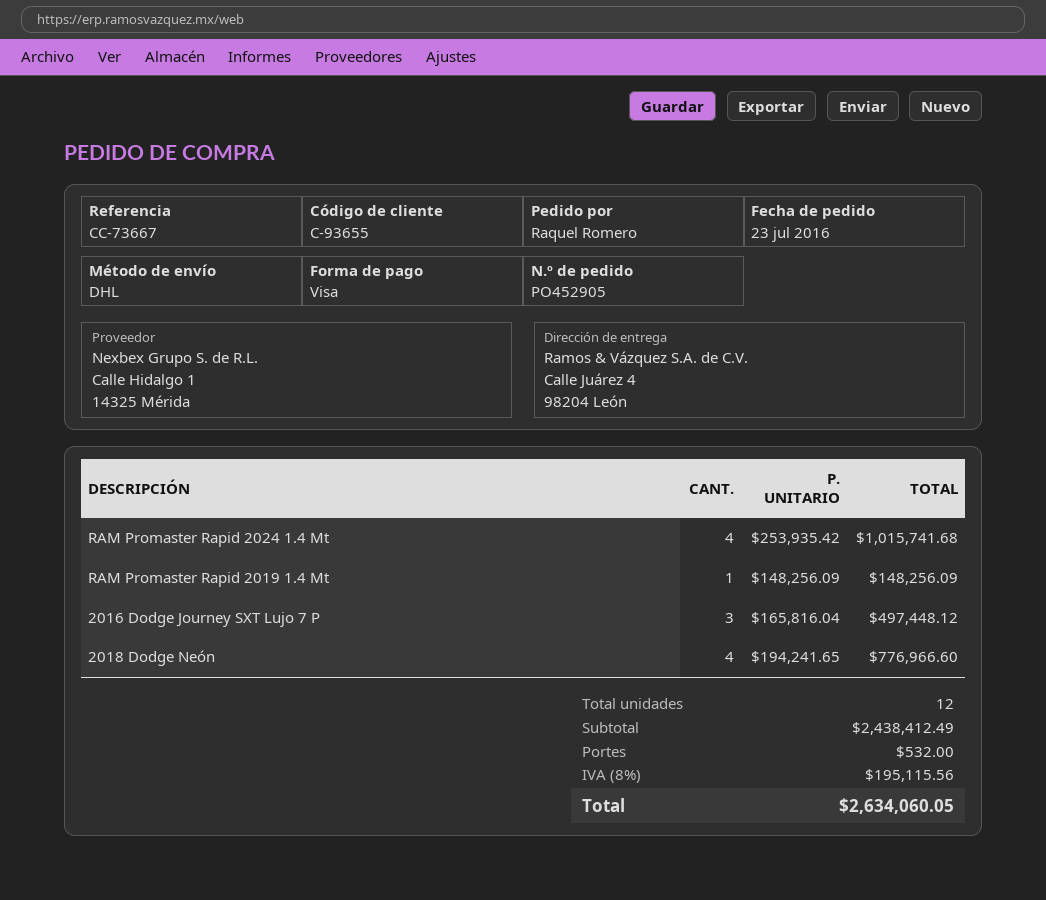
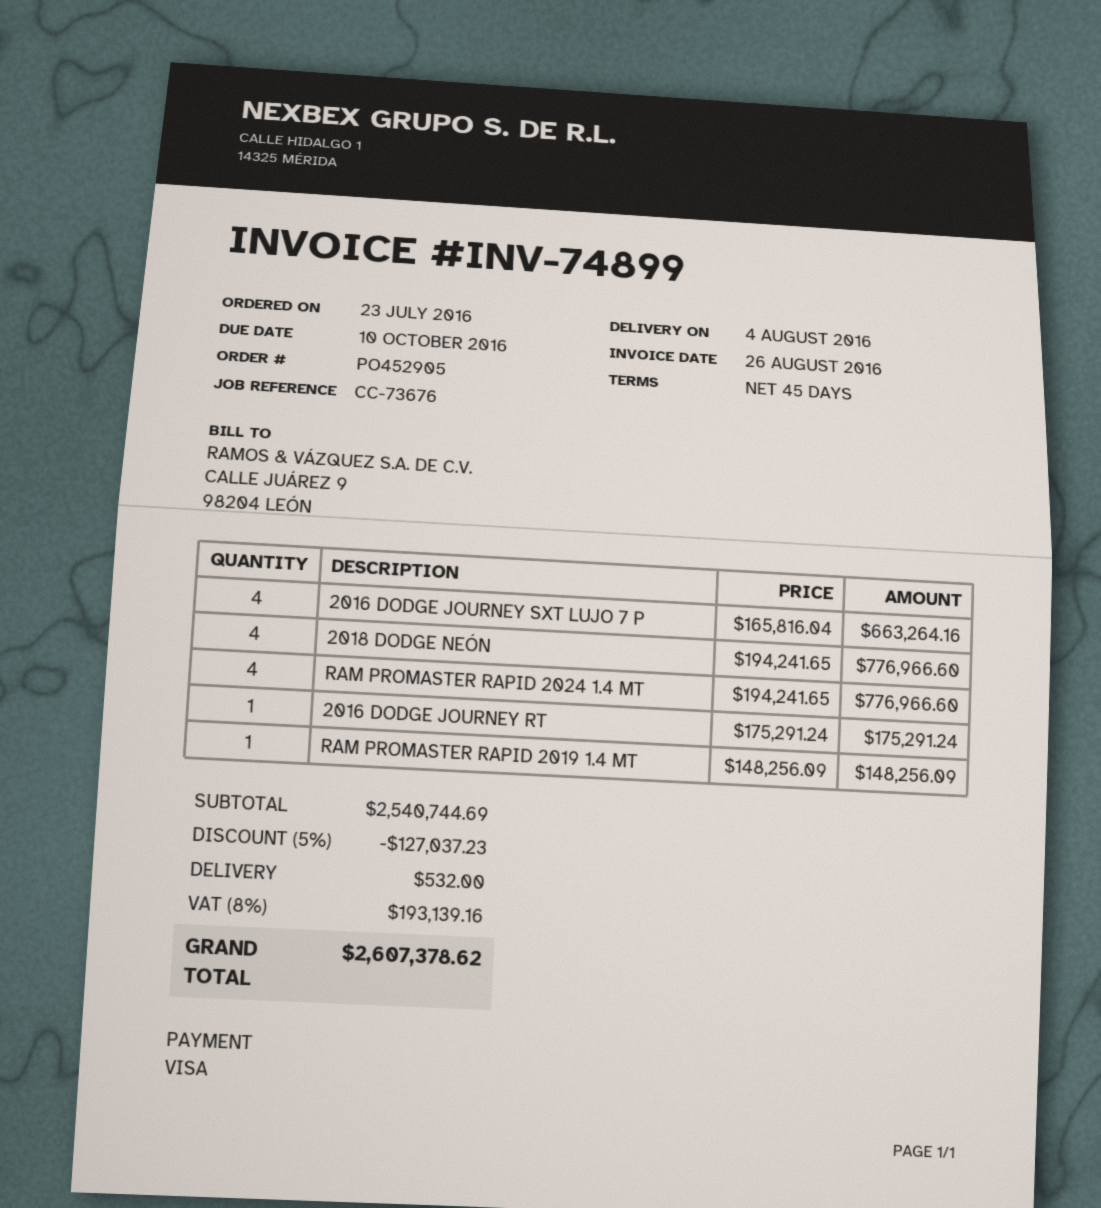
reference: CC-73667 -> CC-73676
RAM Promaster Rapid 2024 1.4 Mt: 4 x 253935.42 = 1015741.68 -> 4 x 194241.65 = 776966.60
2016 Dodge Journey SXT Lujo 7 P: 3 x 165816.04 = 497448.12 -> 4 x 165816.04 = 663264.16
2016 DODGE JOURNEY RT: none -> 1 x 175291.24 = 175291.24
subtotal: 2438412.49 -> 2540744.69
discount: none -> 5% = 127037.23
tax: 8% = 195115.56 -> 8% = 193139.16
total: 2634060.05 -> 2607378.62

